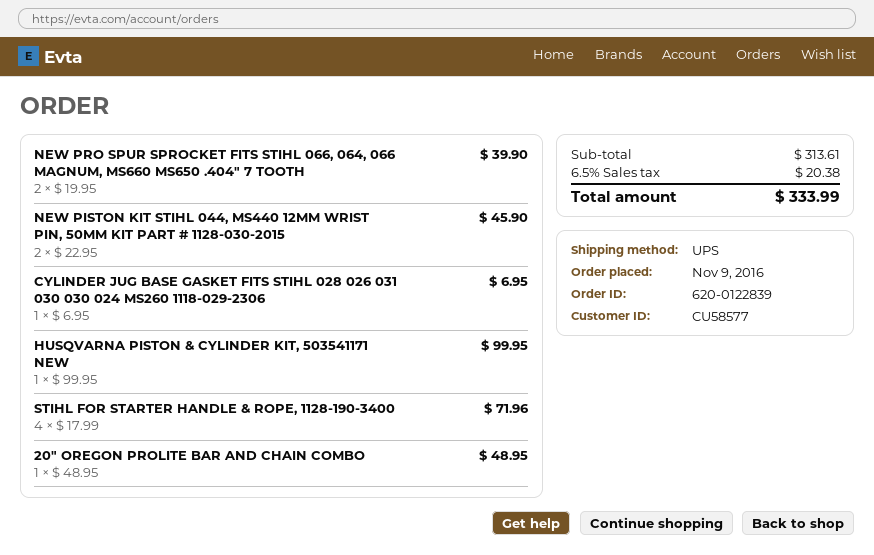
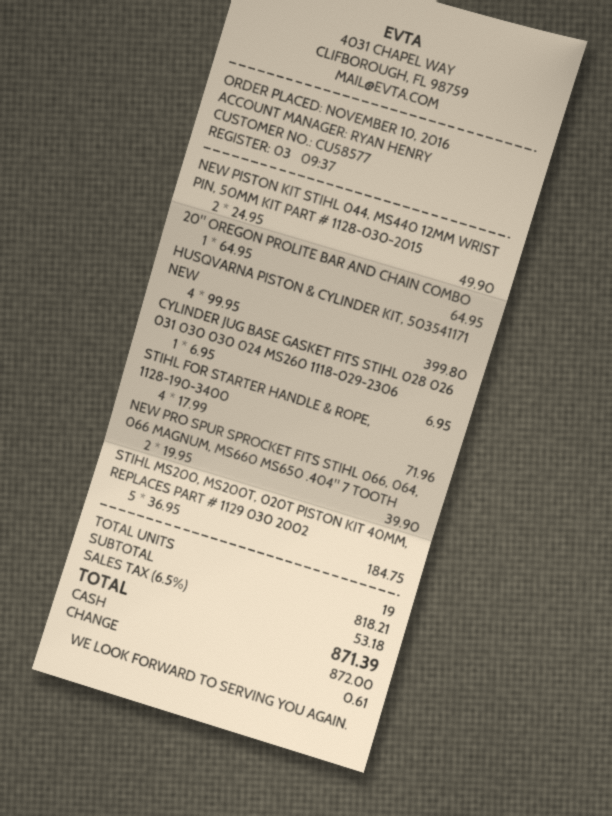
order date: 2016-11-09 -> 2016-11-10
NEW PISTON KIT STIHL 044, MS440 12MM WRIST PIN, 50MM KIT PART # 1128-030-2015: 2 x 22.95 = 45.90 -> 2 x 24.95 = 49.90
HUSQVARNA PISTON & CYLINDER KIT, 503541171 NEW: 1 x 99.95 = 99.95 -> 4 x 99.95 = 399.80
20" OREGON PROLITE BAR AND CHAIN COMBO: 1 x 48.95 = 48.95 -> 1 x 64.95 = 64.95
STIHL MS200, MS200T, 020T PISTON KIT 40MM, REPLACES PART # 1129 030 2002: none -> 5 x 36.95 = 184.75
subtotal: 313.61 -> 818.21
tax: 6.5% = 20.38 -> 6.5% = 53.18
total: 333.99 -> 871.39

